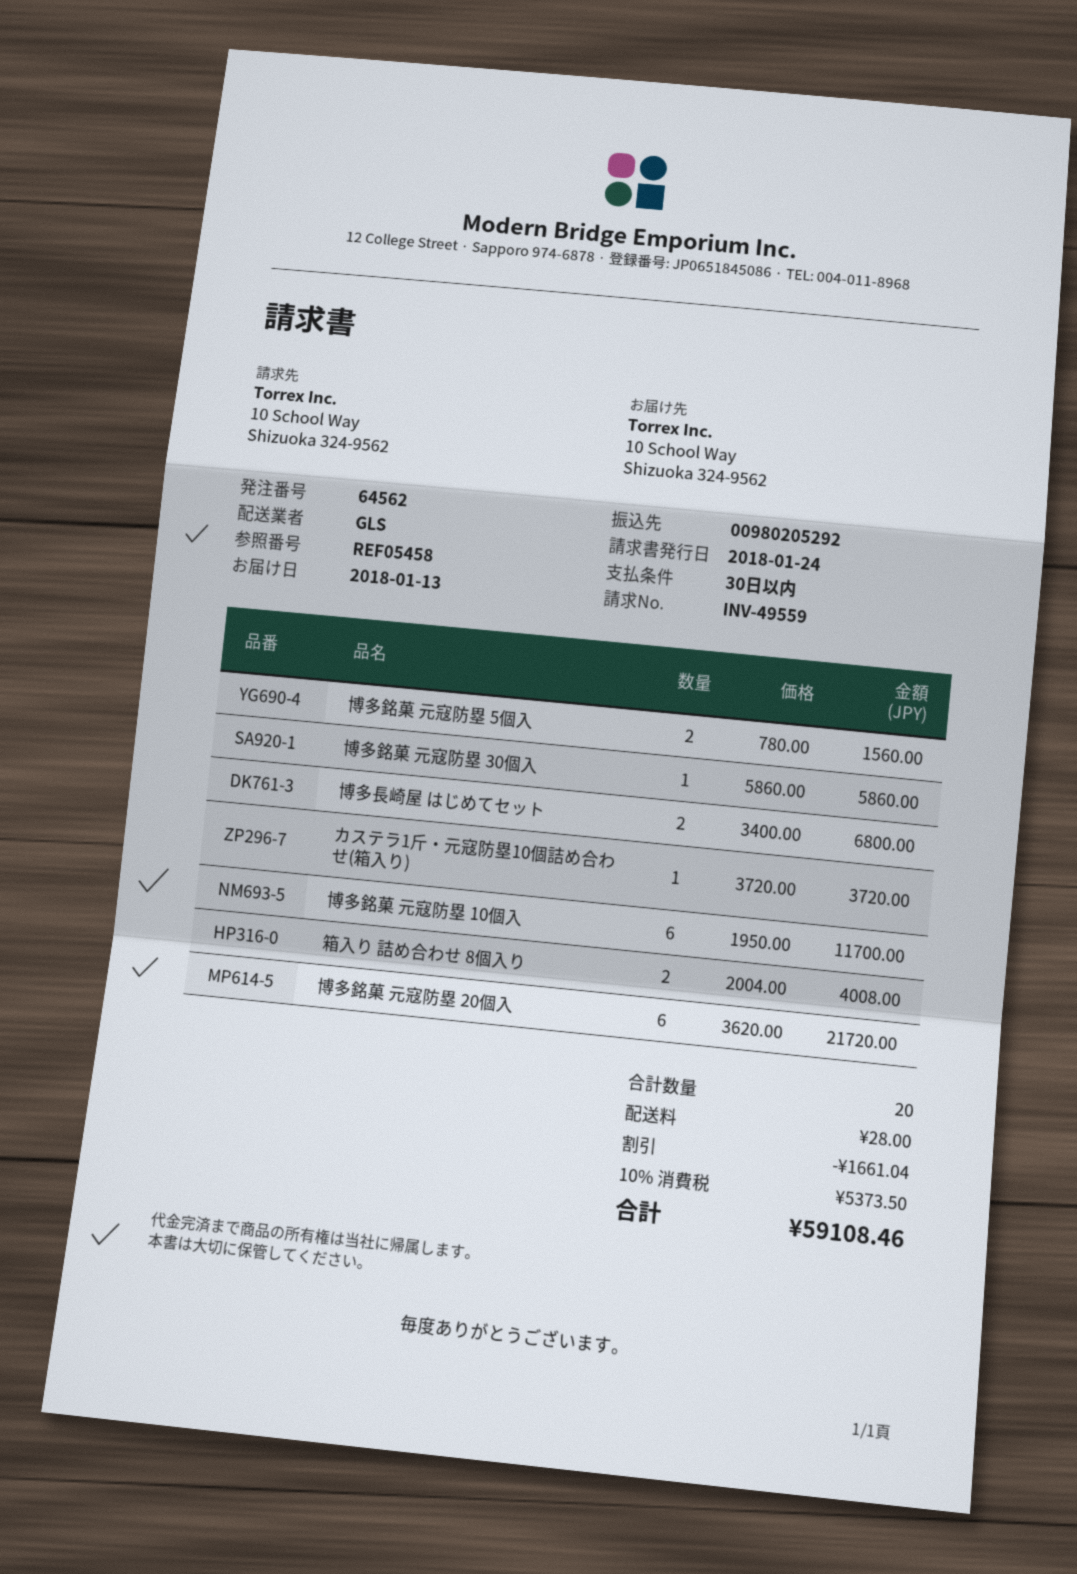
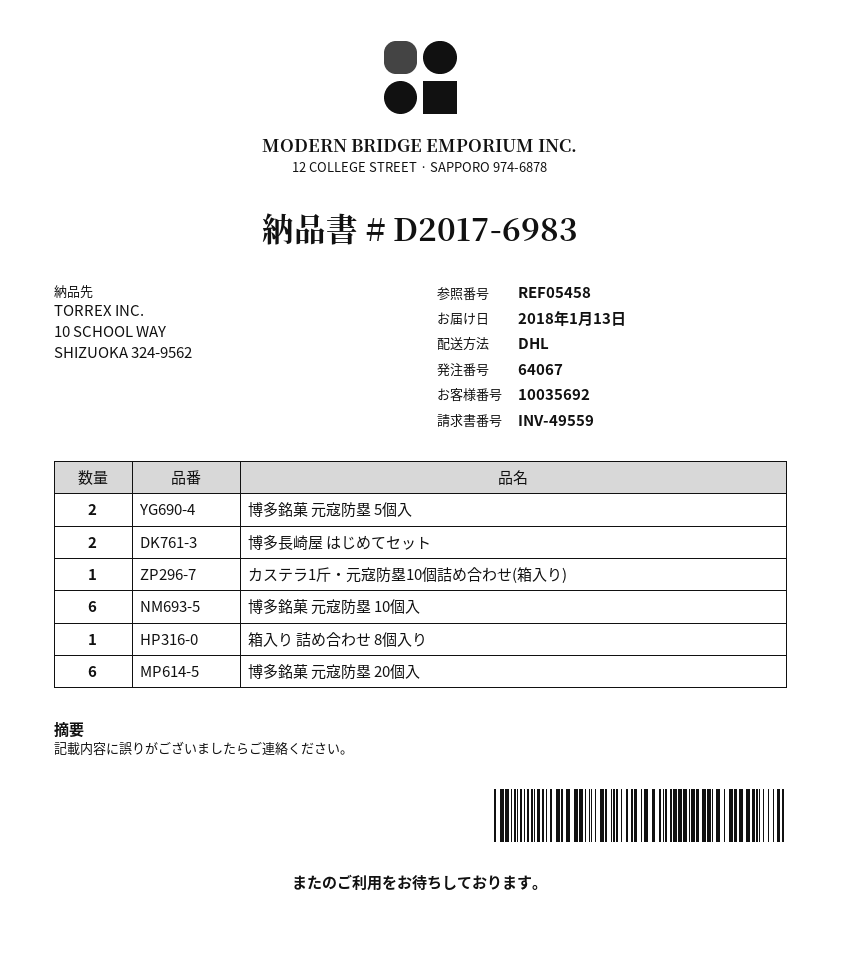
order number: 64562 -> 64067
shipping method: GLS -> DHL
博多銘菓 元寇防塁 30個入: 1 -> none
箱入り 詰め合わせ 8個入り: 2 -> 1

